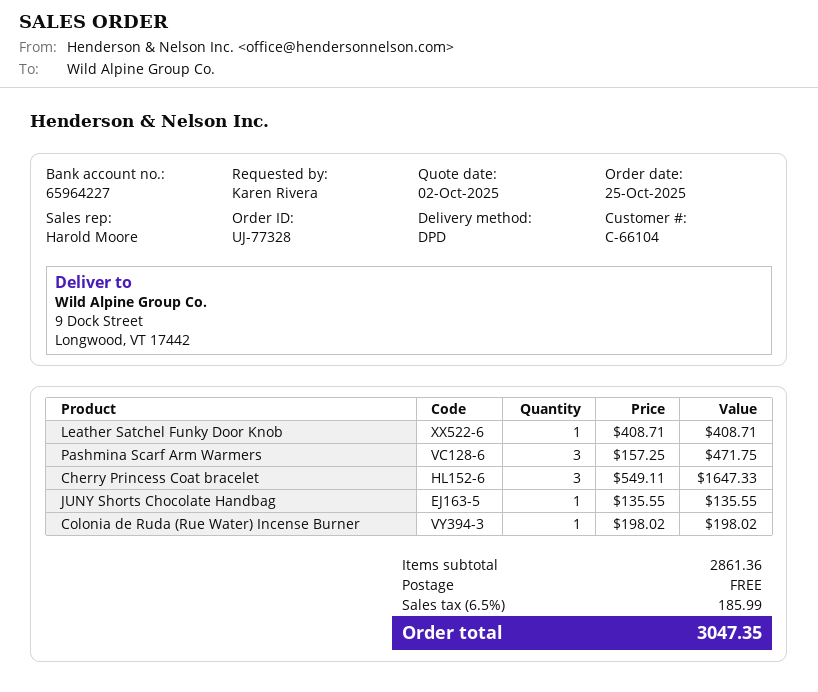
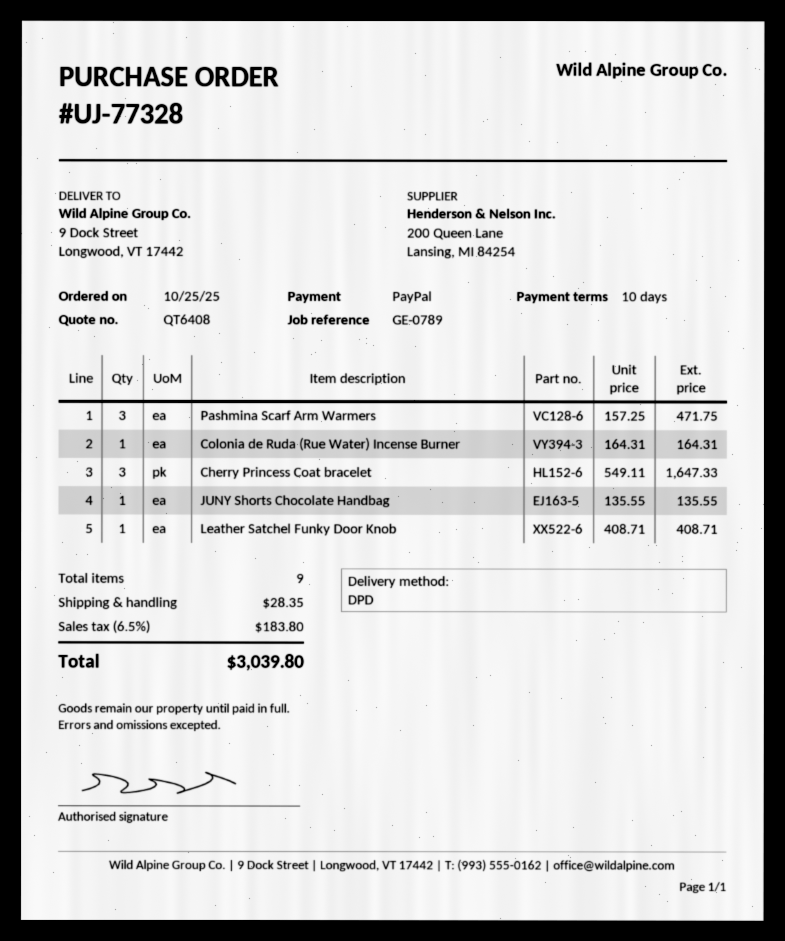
Colonia de Ruda (Rue Water) Incense Burner: 1 x 198.02 = 198.02 -> 1 x 164.31 = 164.31
shipping: 0.00 -> 28.35
tax: 6.5% = 185.99 -> 6.5% = 183.80
total: 3047.35 -> 3039.80

